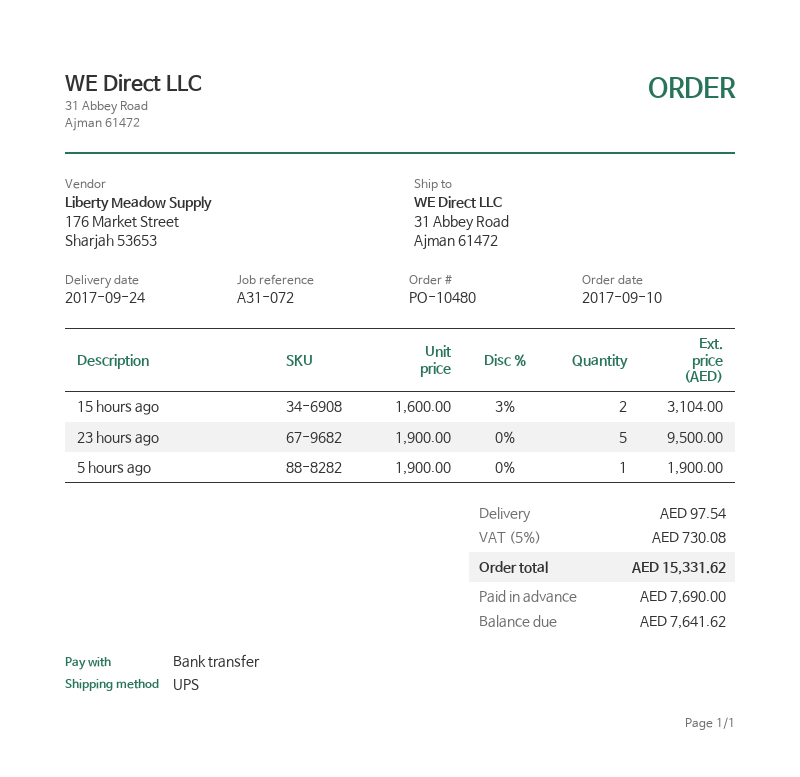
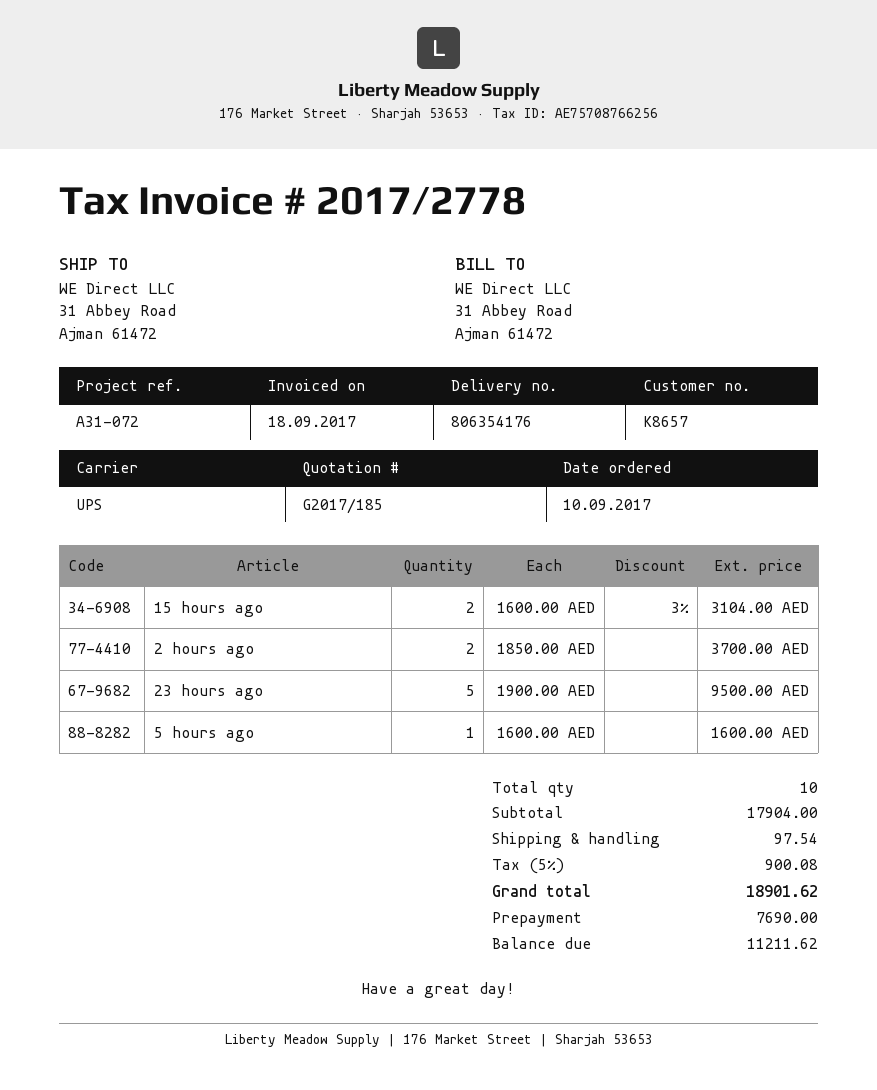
5 hours ago: 1 x 1900.00 = 1900.00 -> 1 x 1600.00 = 1600.00
2 hours ago: none -> 2 x 1850.00 = 3700.00
tax: 5% = 730.08 -> 5% = 900.08
total: 15331.62 -> 18901.62
balance: 7641.62 -> 11211.62

